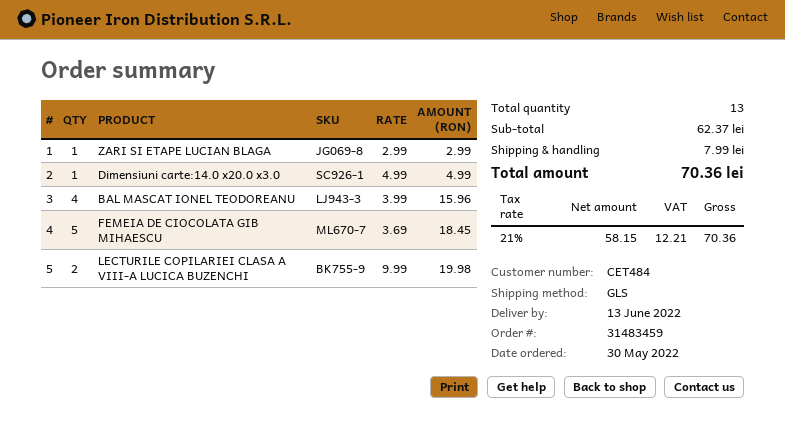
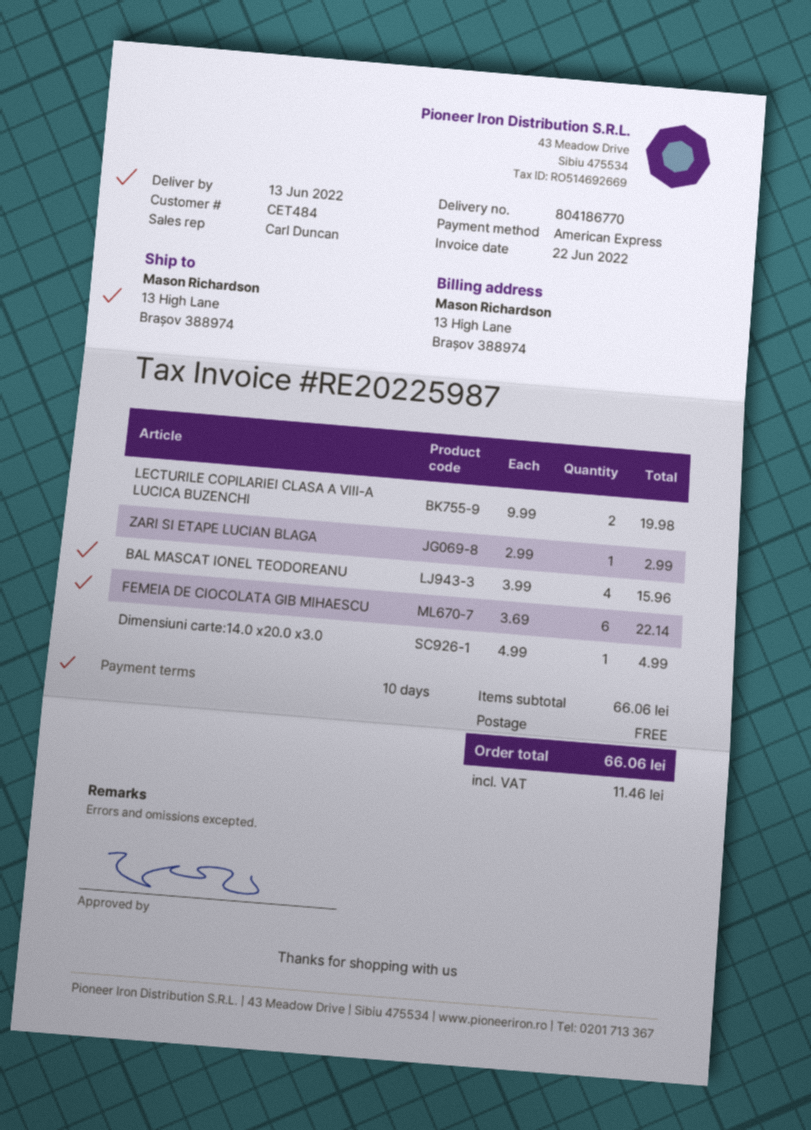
FEMEIA DE CIOCOLATA GIB MIHAESCU: 5 x 3.69 = 18.45 -> 6 x 3.69 = 22.14
subtotal: 62.37 -> 66.06
shipping: 7.99 -> 0.00
tax: 12.21 -> 11.46
total: 70.36 -> 66.06

